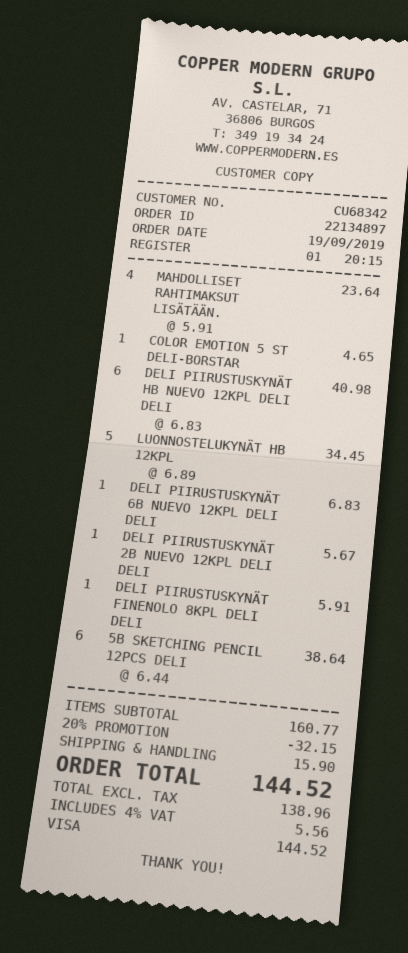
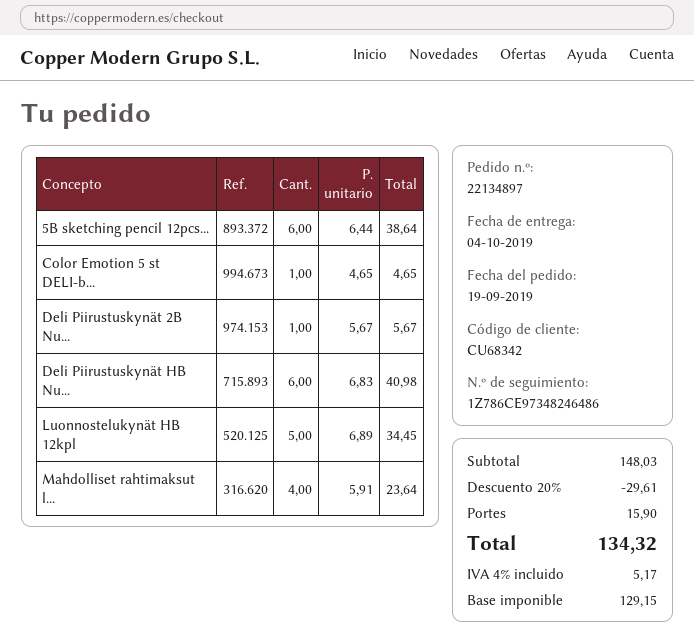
DELI PIIRUSTUSKYNÄT 6B NUEVO 12KPL DELI DELI: 1 x 6.83 = 6.83 -> none
DELI PIIRUSTUSKYNÄT FINENOLO 8KPL DELI DELI: 1 x 5.91 = 5.91 -> none
subtotal: 160.77 -> 148.03
discount: 20% = 32.15 -> 20% = 29.61
net: 138.96 -> 129.15
tax: 4% = 5.56 -> 4% = 5.17
total: 144.52 -> 134.32

